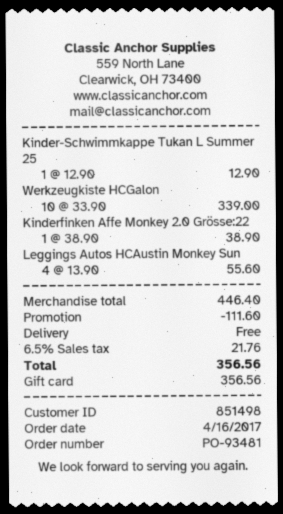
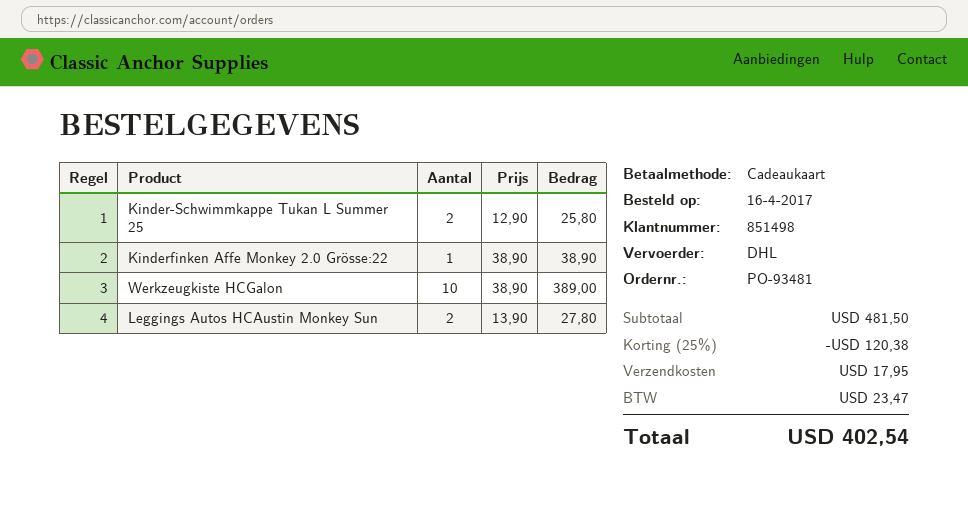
Kinder-Schwimmkappe Tukan L Summer 25: 1 x 12.90 = 12.90 -> 2 x 12.90 = 25.80
Werkzeugkiste HCGalon: 10 x 33.90 = 339.00 -> 10 x 38.90 = 389.00
Leggings Autos HCAustin Monkey Sun: 4 x 13.90 = 55.60 -> 2 x 13.90 = 27.80
subtotal: 446.40 -> 481.50
discount: 111.60 -> 120.38
shipping: 0.00 -> 17.95
tax: 21.76 -> 23.47
total: 356.56 -> 402.54

